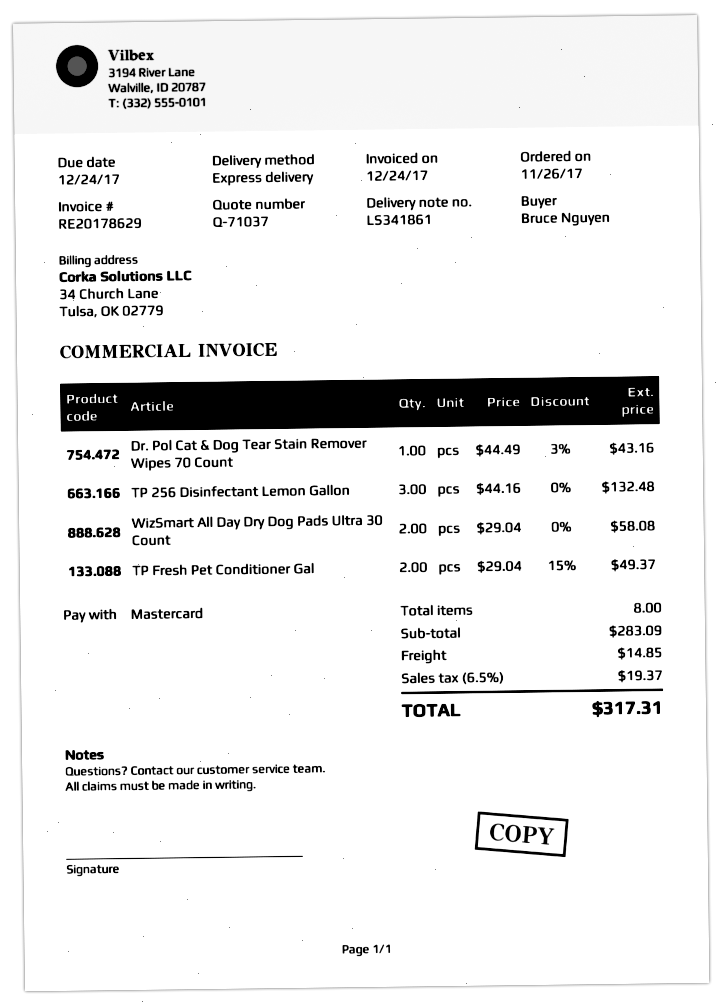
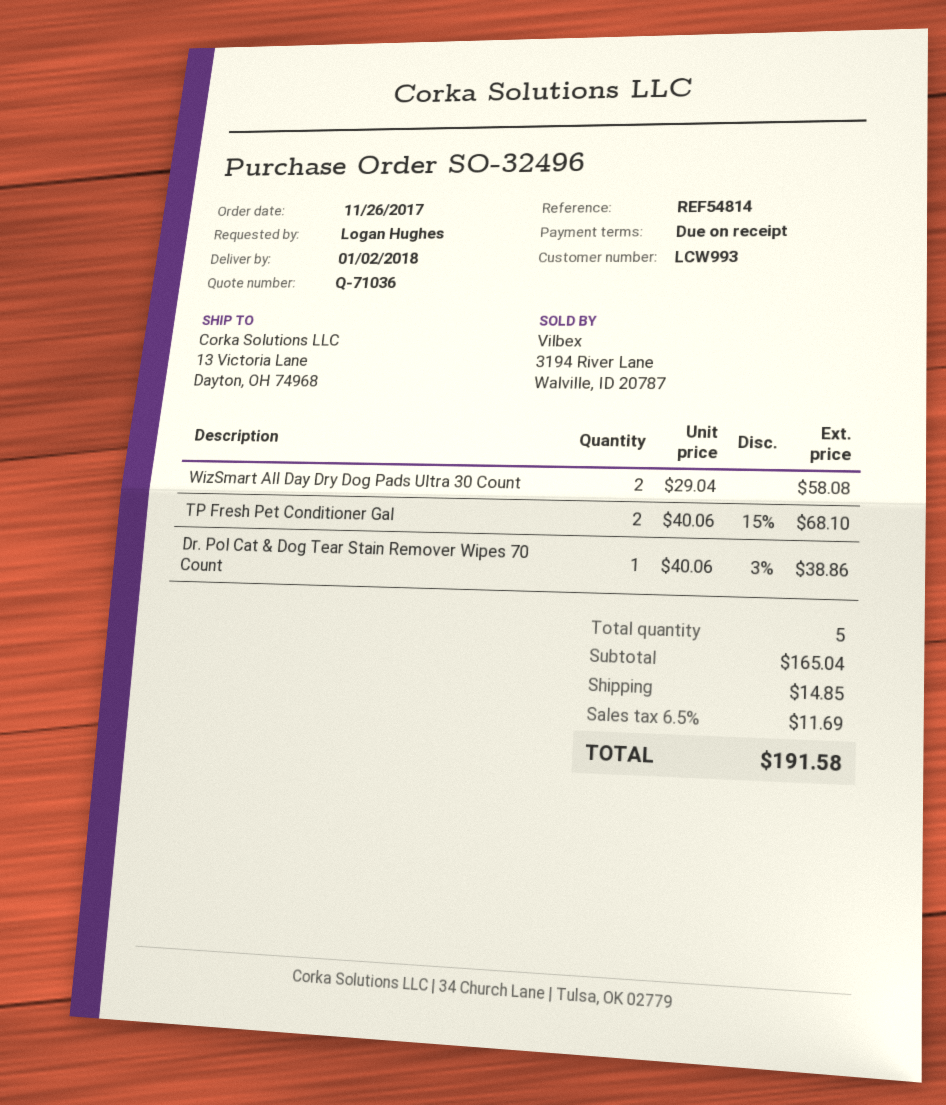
quote number: Q-71037 -> Q-71036
ordered by: Bruce Nguyen -> Logan Hughes
Dr. Pol Cat & Dog Tear Stain Remover Wipes 70 Count: 1 x 44.49 - 3% = 43.16 -> 1 x 40.06 - 3% = 38.86
TP 256 Disinfectant Lemon Gallon: 3 x 44.16 = 132.48 -> none
TP Fresh Pet Conditioner Gal: 2 x 29.04 - 15% = 49.37 -> 2 x 40.06 - 15% = 68.10
total quantity: 8 -> 5
subtotal: 283.09 -> 165.04
tax: 6.5% = 19.37 -> 6.5% = 11.69
total: 317.31 -> 191.58

